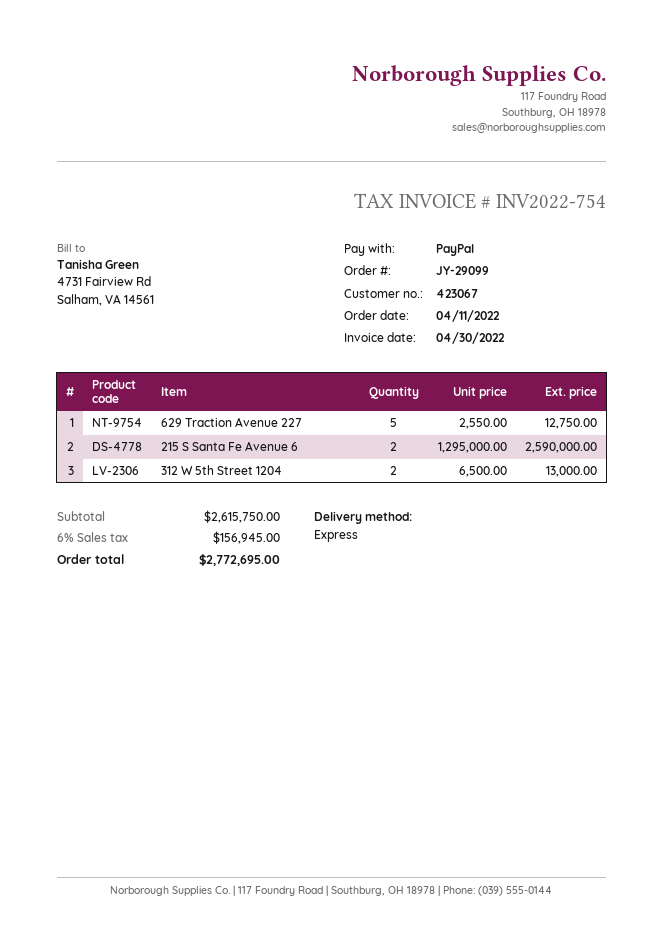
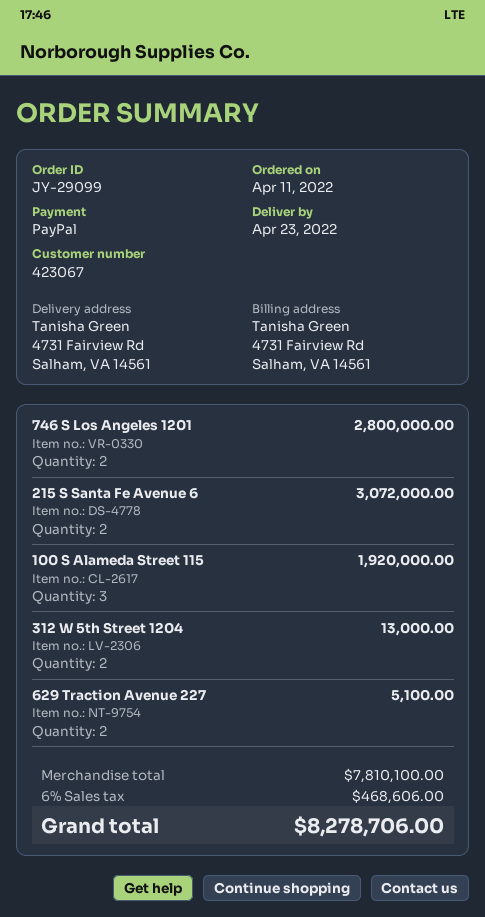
629 Traction Avenue 227: 5 for 12750.00 -> 2 for 5100.00
215 S Santa Fe Avenue 6: 2 for 2590000.00 -> 2 for 3072000.00
746 S Los Angeles 1201: none -> 2 for 2800000.00
100 S Alameda Street 115: none -> 3 for 1920000.00
subtotal: 2615750.00 -> 7810100.00
tax: 6% = 156945.00 -> 6% = 468606.00
total: 2772695.00 -> 8278706.00

